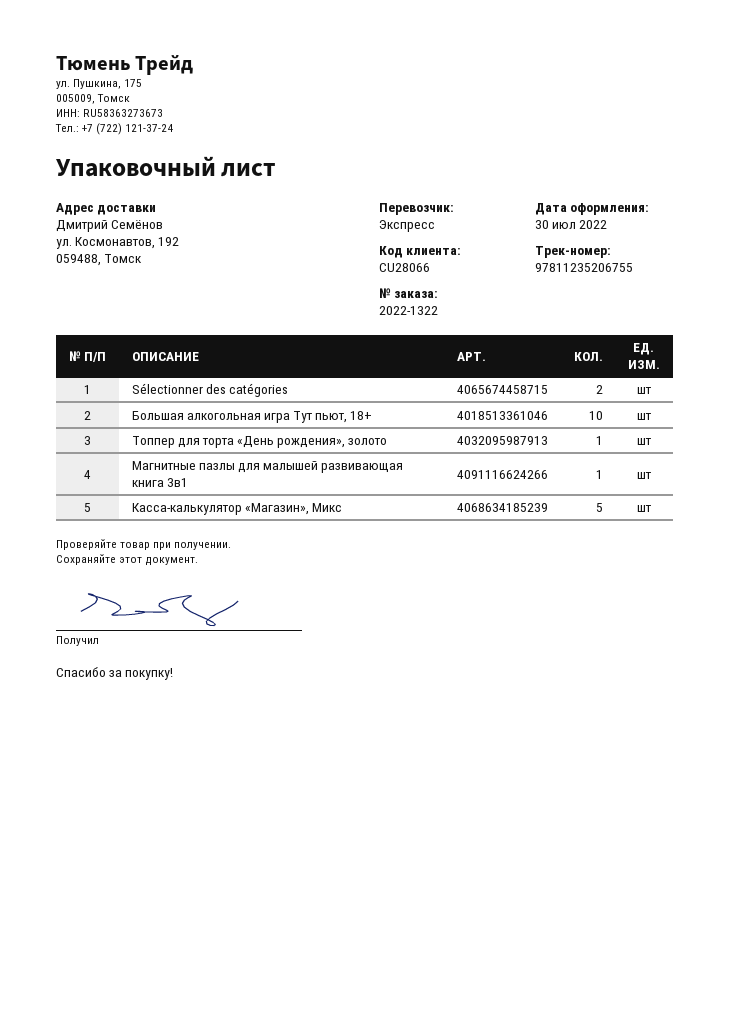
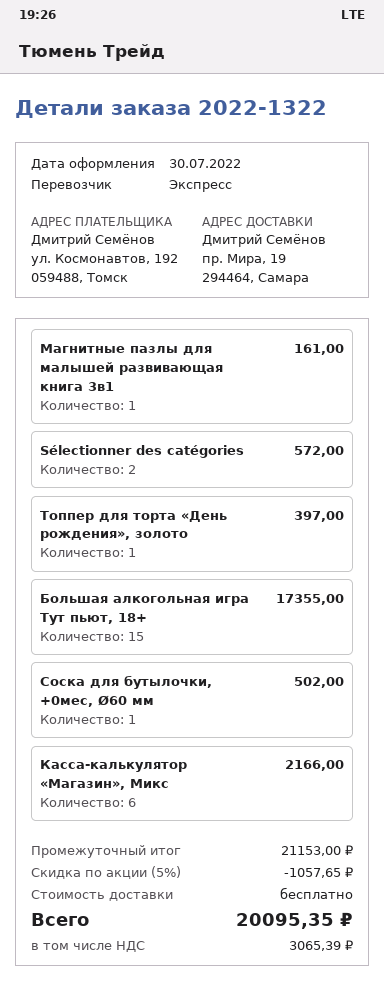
ship to: ул. Космонавтов, 192, 059488, Томск -> пр. Мира, 19, 294464, Самара
Большая алкогольная игра Тут пьют, 18+: 10 -> 15
Касса-калькулятор «Магазин», Микс: 5 -> 6
Соска для бутылочки, +0мес, Ø60 мм: none -> 1

